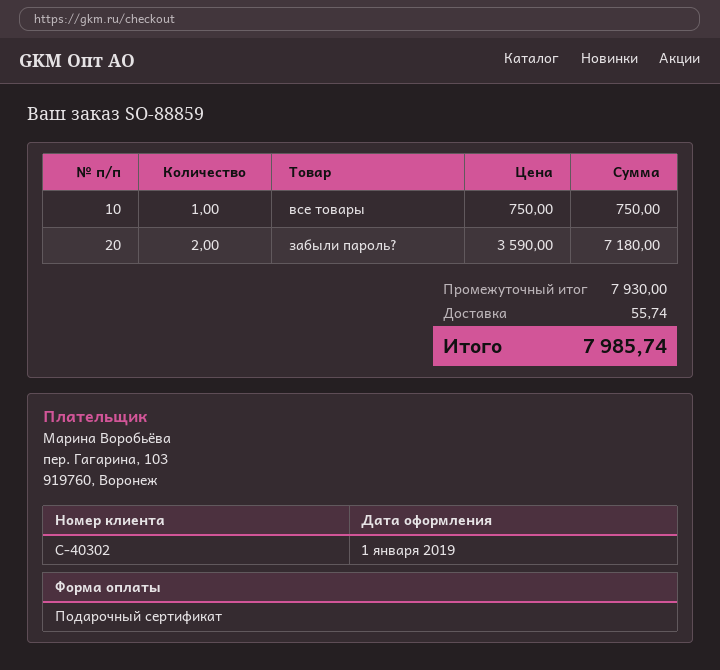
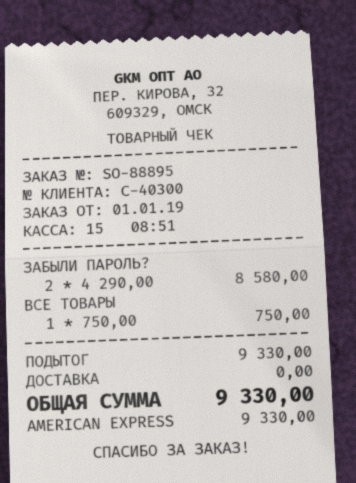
order number: SO-88859 -> SO-88895
customer number: C-40302 -> C-40300
payment method: gift card -> American Express
забыли пароль?: 2 x 3590.00 = 7180.00 -> 2 x 4290.00 = 8580.00
subtotal: 7930.00 -> 9330.00
shipping: 55.74 -> 0.00
total: 7985.74 -> 9330.00

